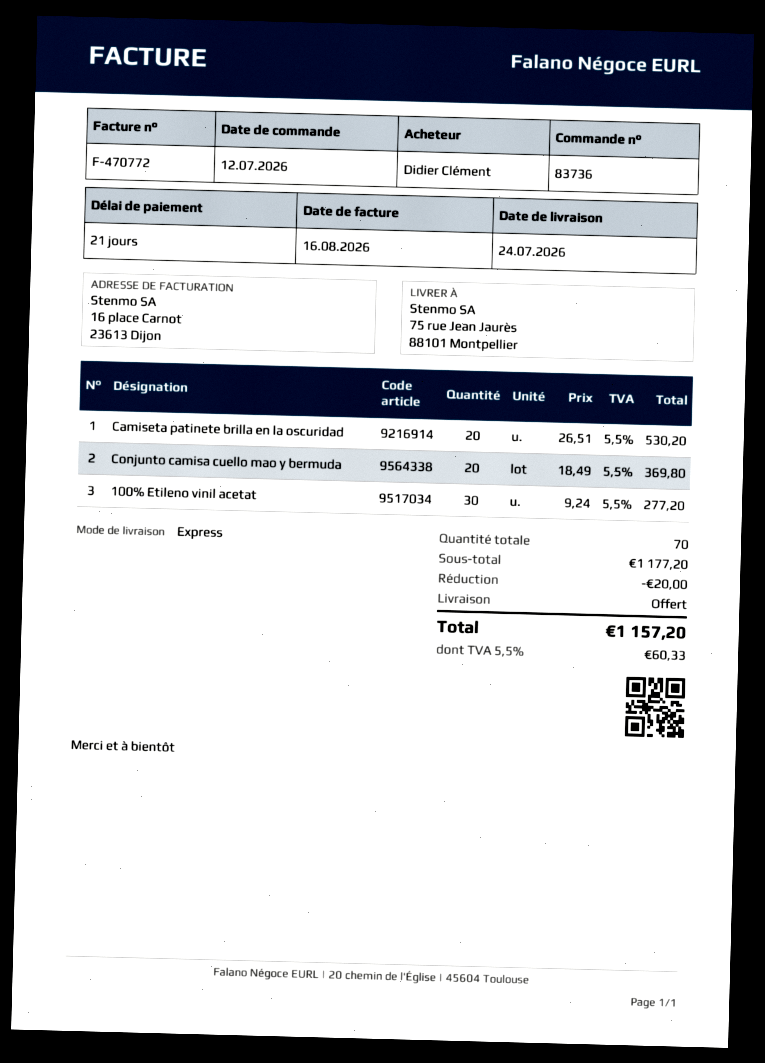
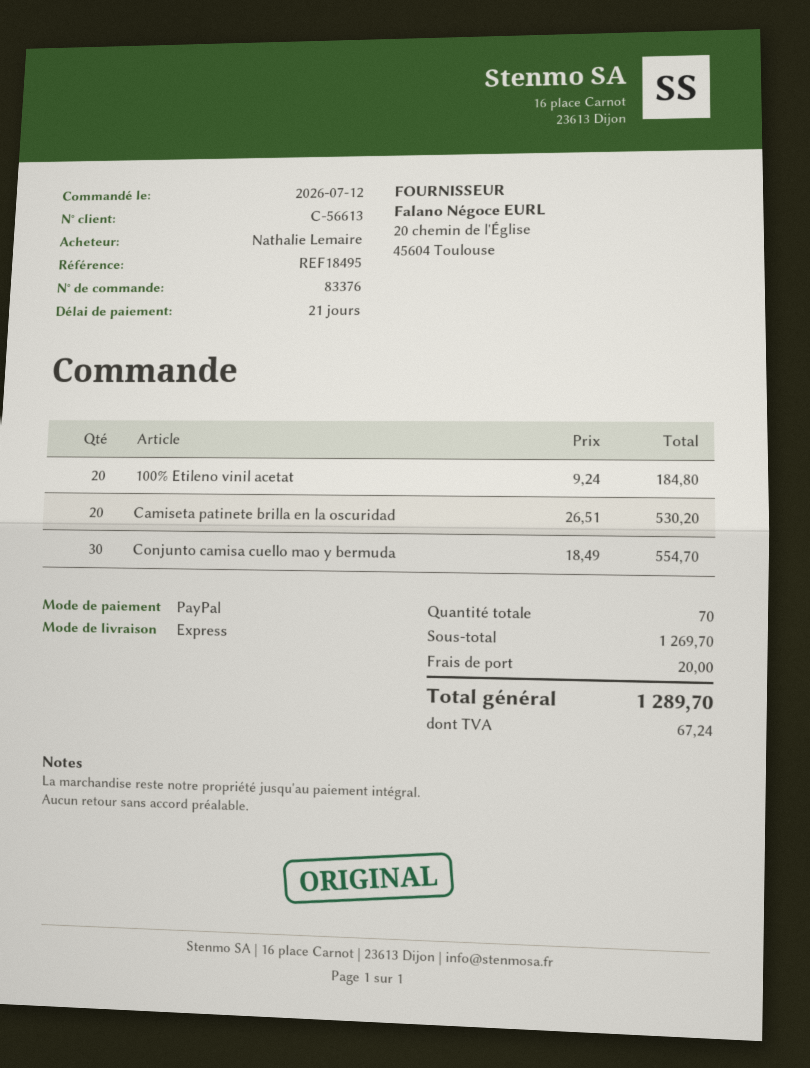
order number: 83736 -> 83376
ordered by: Didier Clément -> Nathalie Lemaire
Conjunto camisa cuello mao y bermuda: 20 x 18.49 = 369.80 -> 30 x 18.49 = 554.70
100% Etileno vinil acetat: 30 x 9.24 = 277.20 -> 20 x 9.24 = 184.80
subtotal: 1177.20 -> 1269.70
discount: 20.00 -> none
shipping: 0.00 -> 20.00
tax: 60.33 -> 67.24
total: 1157.20 -> 1289.70

